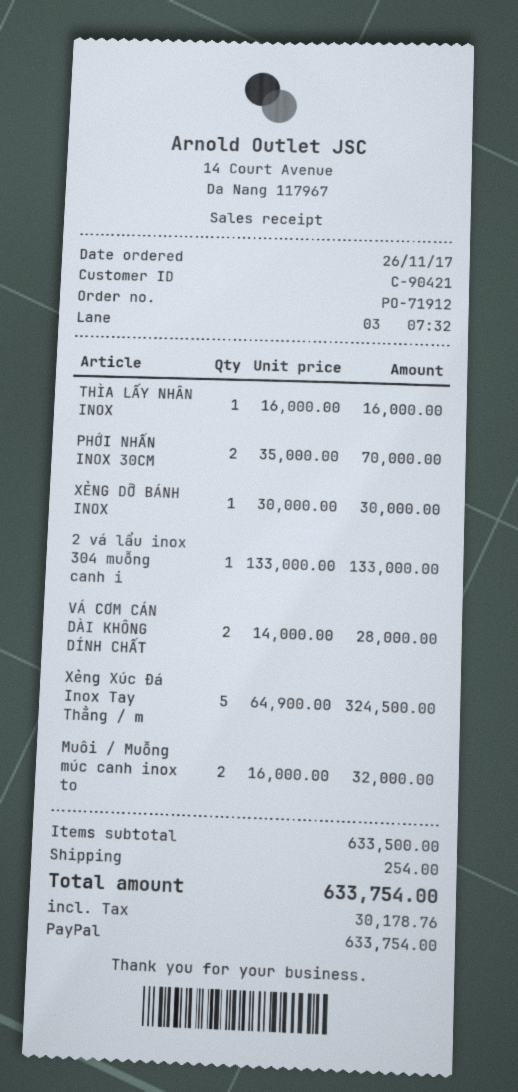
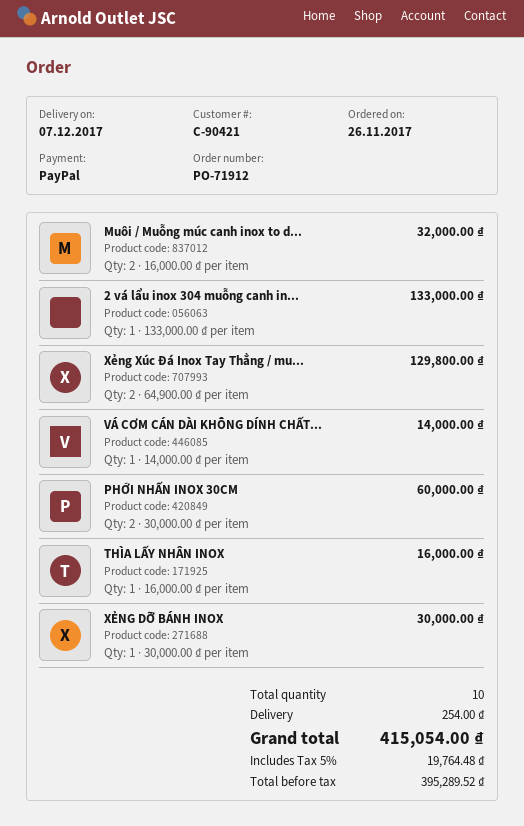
PHỚI NHẤN INOX 30CM: 2 x 35000.00 = 70000.00 -> 2 x 30000.00 = 60000.00
VÁ CƠM CÁN DÀI KHÔNG DÍNH CHẤT: 2 x 14000.00 = 28000.00 -> 1 x 14000.00 = 14000.00
Xẻng Xúc Đá Inox Tay Thẳng / m: 5 x 64900.00 = 324500.00 -> 2 x 64900.00 = 129800.00
tax: 30178.76 -> 19764.48
total: 633754.00 -> 415054.00

